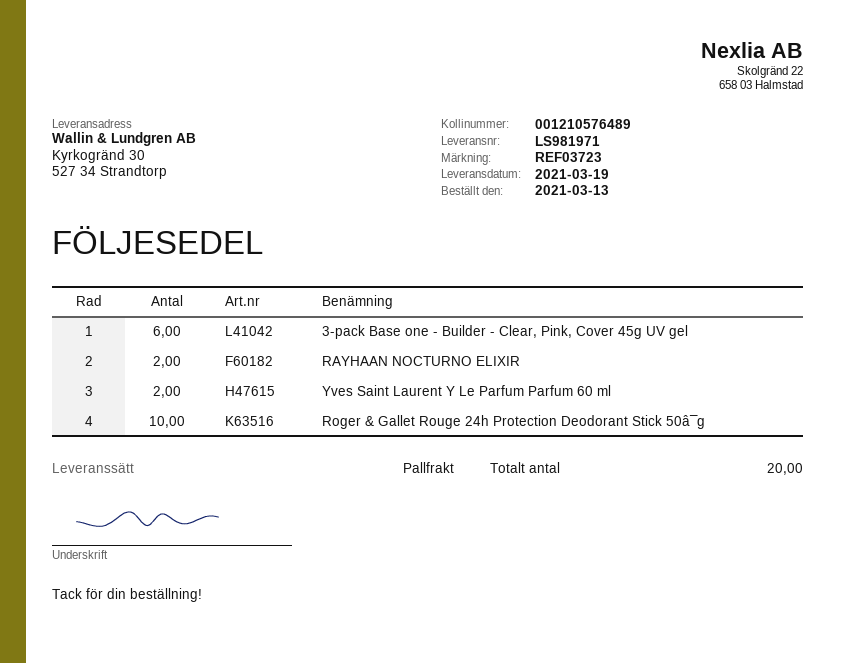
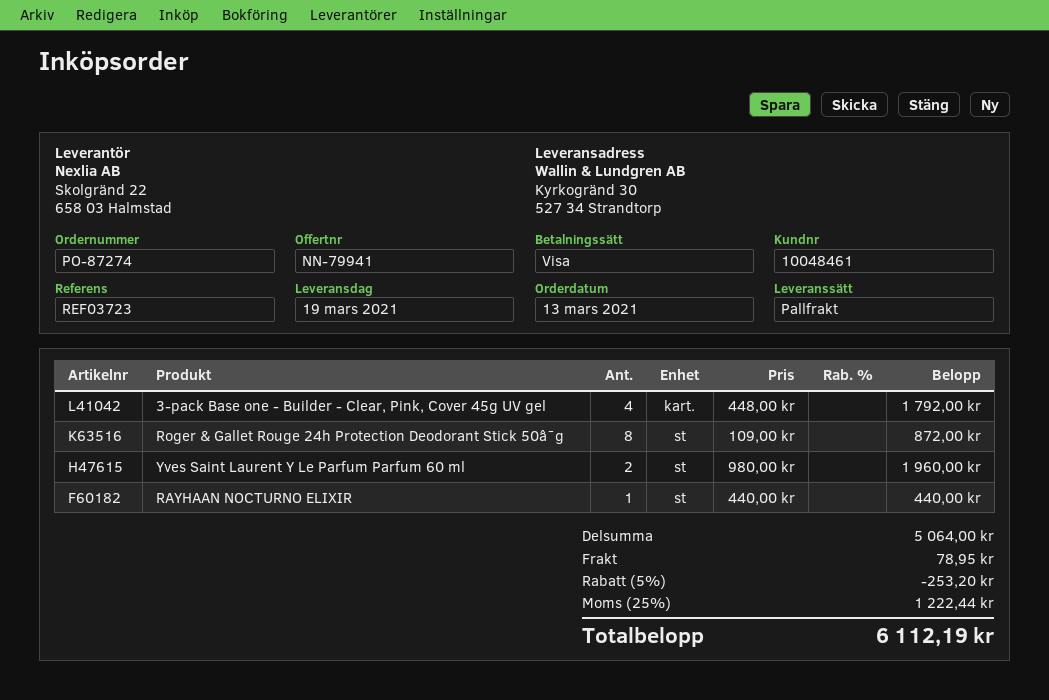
3-pack Base one - Builder - Clear, Pink, Cover 45g UV gel: 6 -> 4
RAYHAAN NOCTURNO ELIXIR: 2 -> 1
Roger & Gallet Rouge 24h Protection Deodorant Stick 50â¯g: 10 -> 8

